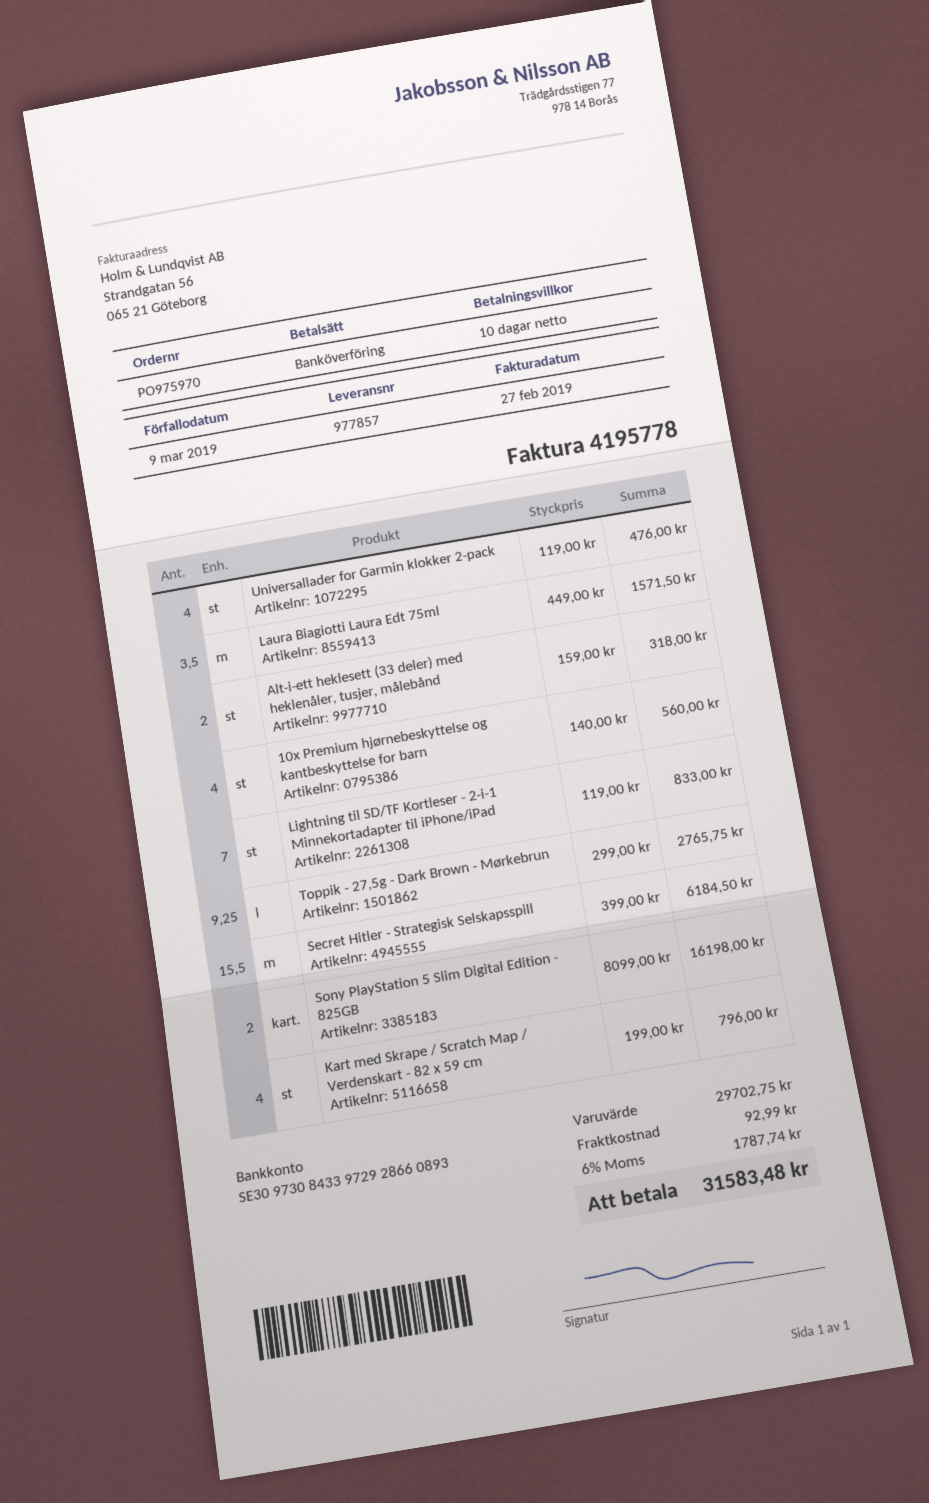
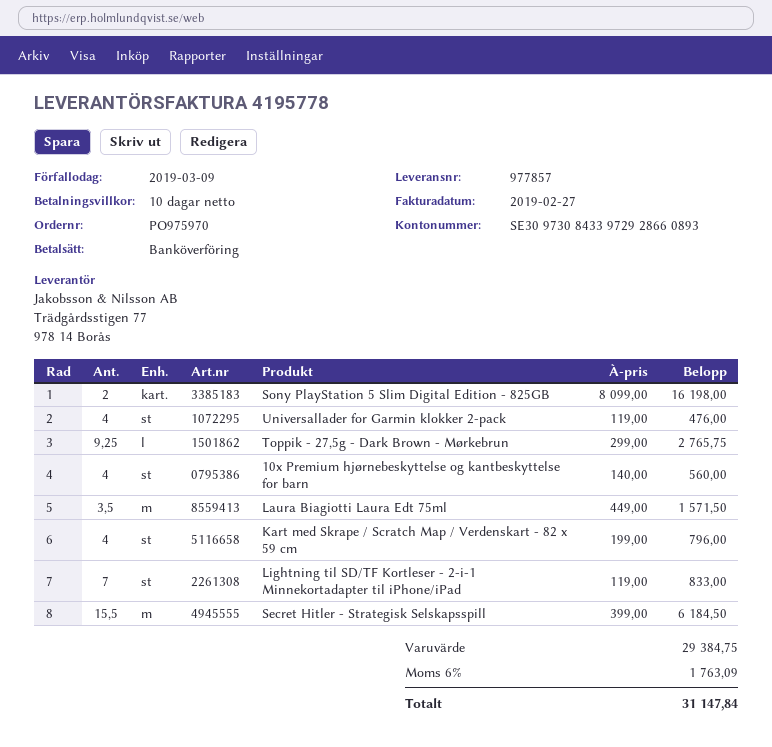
Alt-i-ett heklesett (33 deler) med heklenåler, tusjer, målebånd: 2 x 159.00 = 318.00 -> none
subtotal: 29702.75 -> 29384.75
shipping: 92.99 -> none
tax: 6% = 1787.74 -> 6% = 1763.09
total: 31583.48 -> 31147.84

